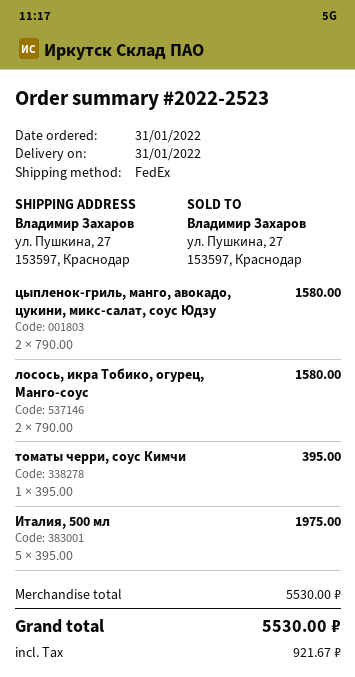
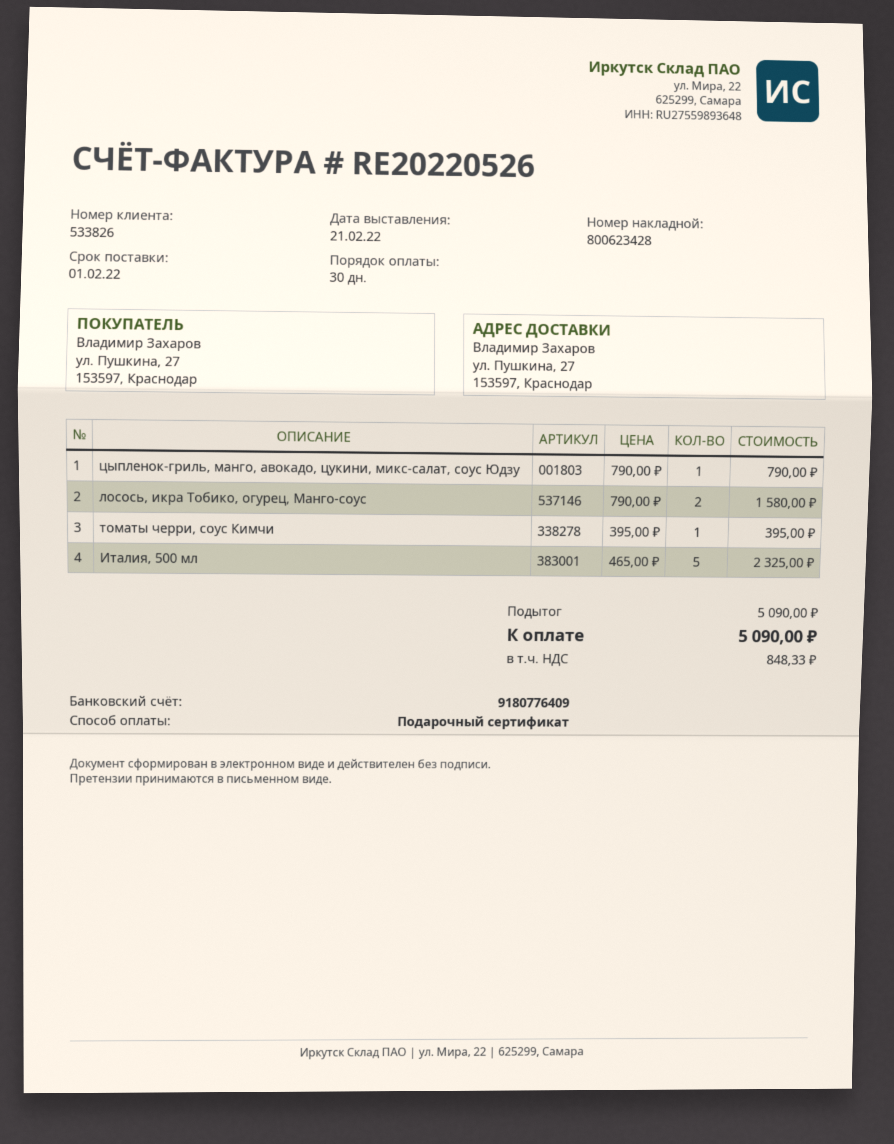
delivery date: 2022-01-31 -> 2022-02-01
цыпленок-гриль, манго, авокадо, цукини, микс-салат, соус Юдзу: 2 x 790.00 = 1580.00 -> 1 x 790.00 = 790.00
Италия, 500 мл: 5 x 395.00 = 1975.00 -> 5 x 465.00 = 2325.00
subtotal: 5530.00 -> 5090.00
tax: 921.67 -> 848.33
total: 5530.00 -> 5090.00

